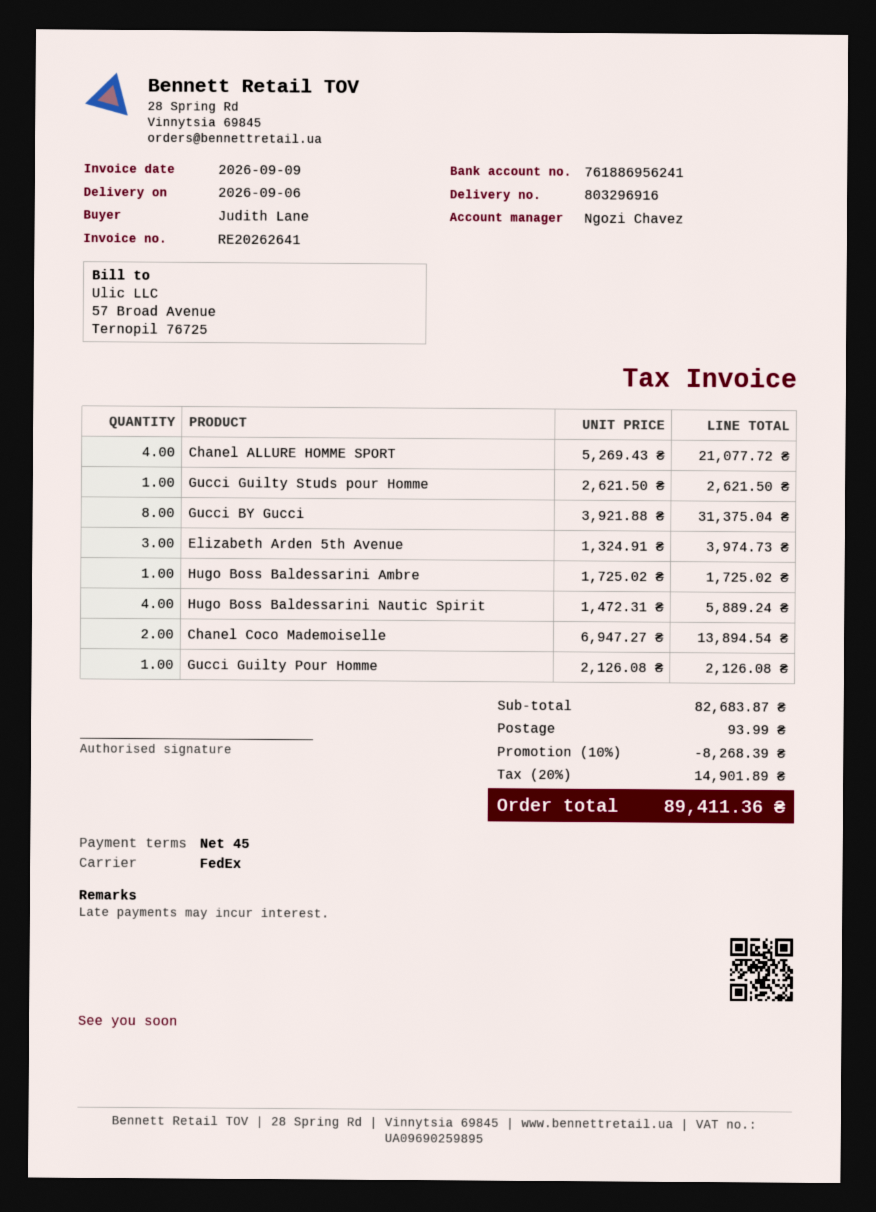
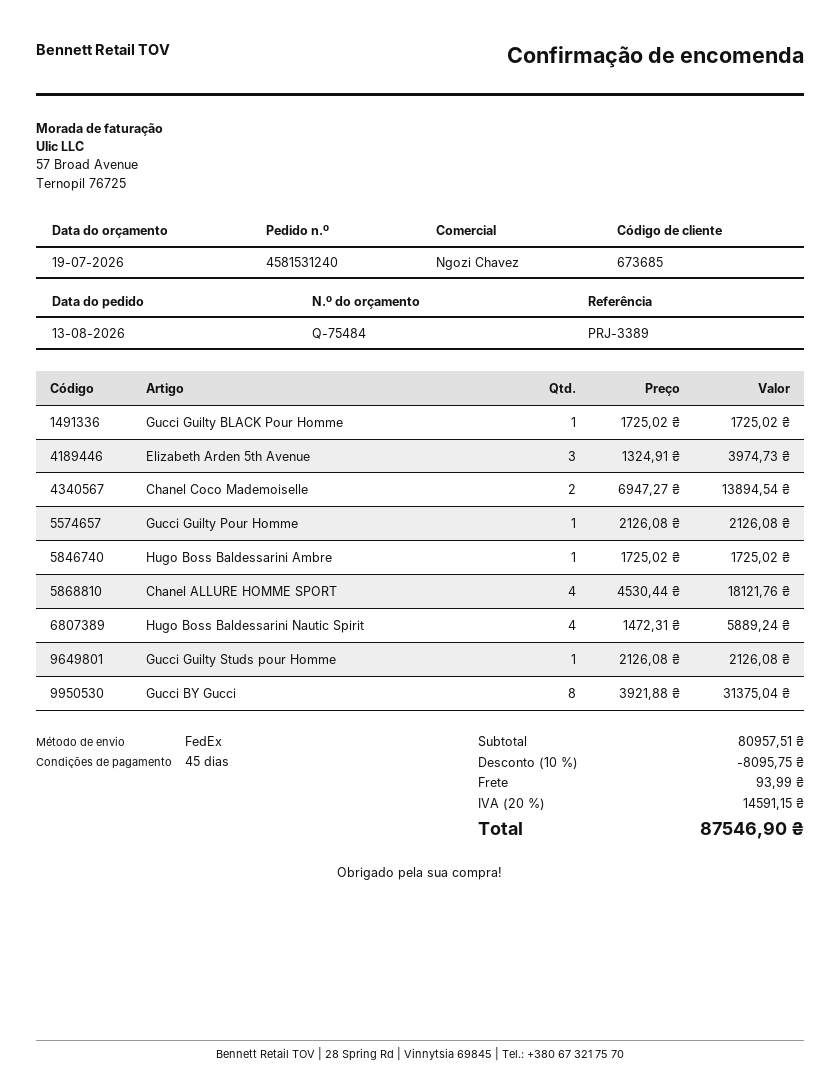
Chanel ALLURE HOMME SPORT: 4 x 5269.43 = 21077.72 -> 4 x 4530.44 = 18121.76
Gucci Guilty Studs pour Homme: 1 x 2621.50 = 2621.50 -> 1 x 2126.08 = 2126.08
Gucci Guilty BLACK Pour Homme: none -> 1 x 1725.02 = 1725.02
subtotal: 82683.87 -> 80957.51
discount: 10% = 8268.39 -> 10% = 8095.75
tax: 20% = 14901.89 -> 20% = 14591.15
total: 89411.36 -> 87546.90

